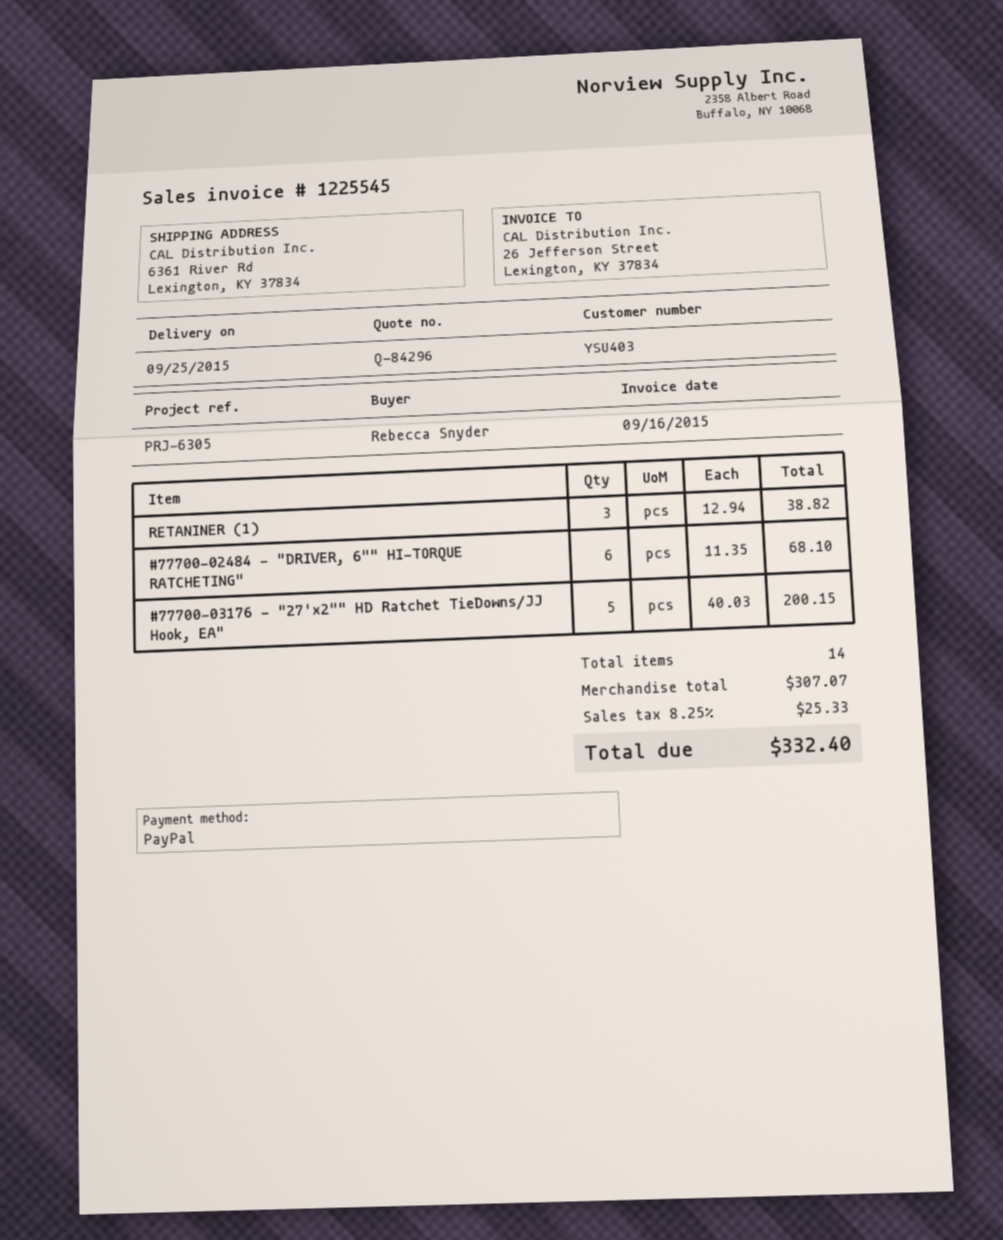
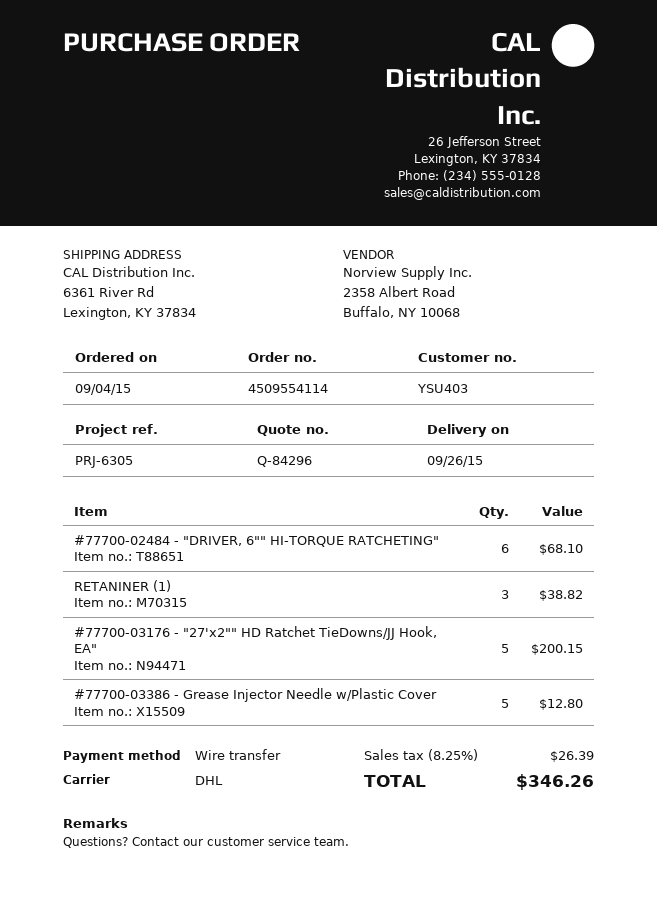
delivery date: 2015-09-25 -> 2015-09-26
payment method: PayPal -> bank transfer
#77700-03386 - Grease Injector Needle w/Plastic Cover: none -> 5 for 12.80
tax: 8.25% = 25.33 -> 8.25% = 26.39
total: 332.40 -> 346.26

